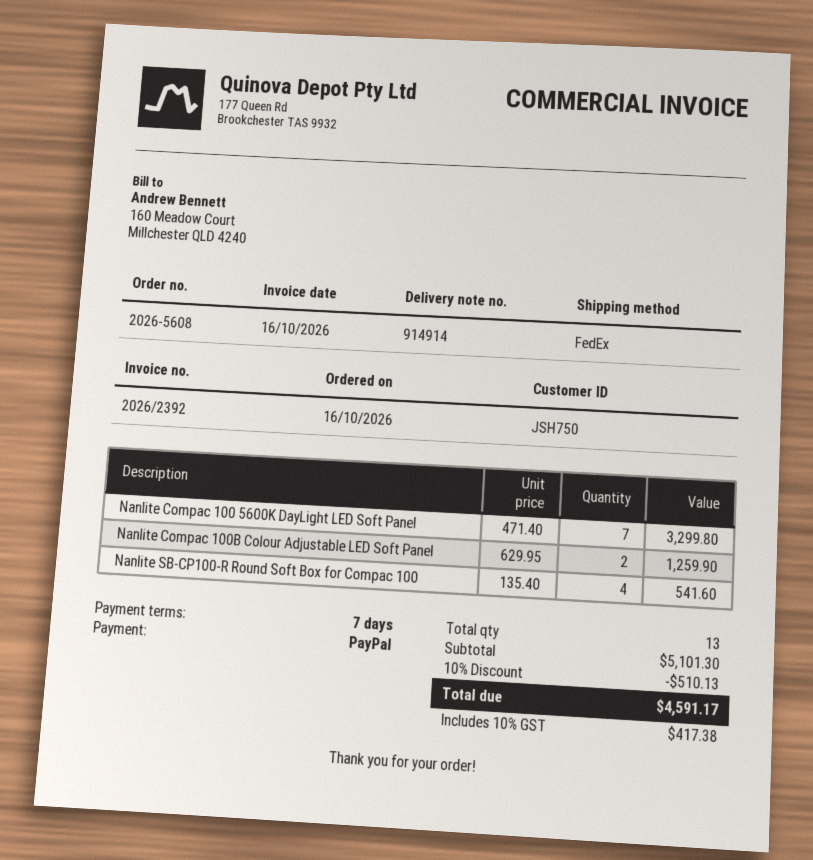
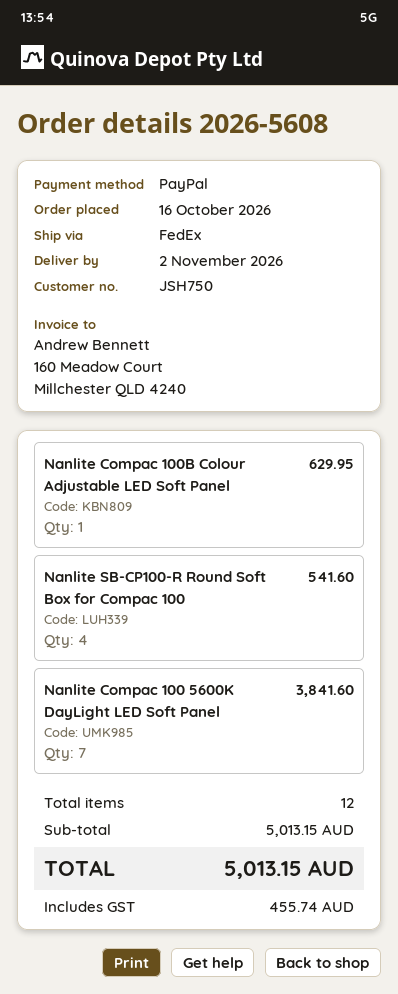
Nanlite Compac 100 5600K DayLight LED Soft Panel: 7 for 3299.80 -> 7 for 3841.60
Nanlite Compac 100B Colour Adjustable LED Soft Panel: 2 for 1259.90 -> 1 for 629.95
total quantity: 13 -> 12
subtotal: 5101.30 -> 5013.15
discount: 10% = 510.13 -> none
tax: 417.38 -> 455.74
total: 4591.17 -> 5013.15

